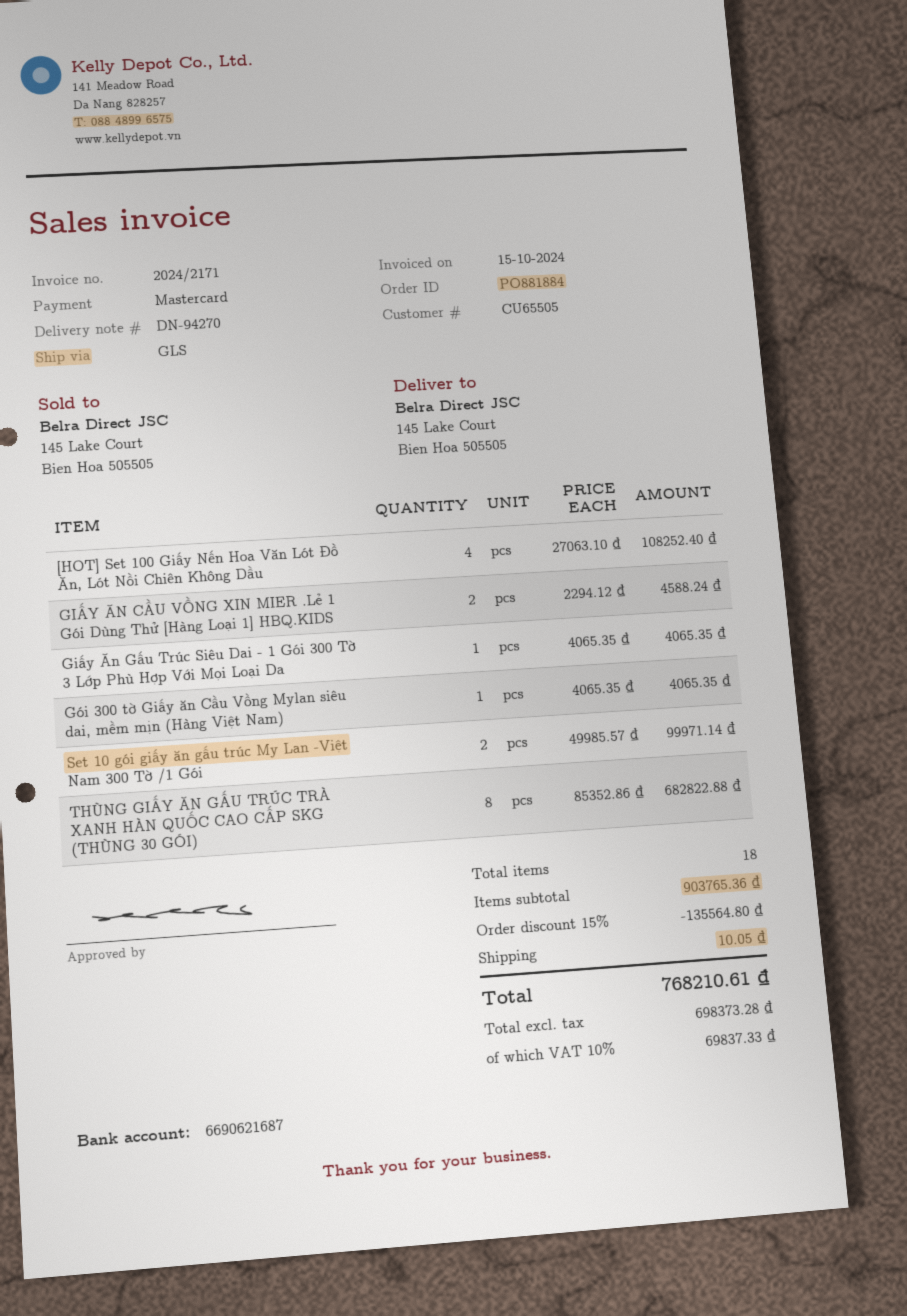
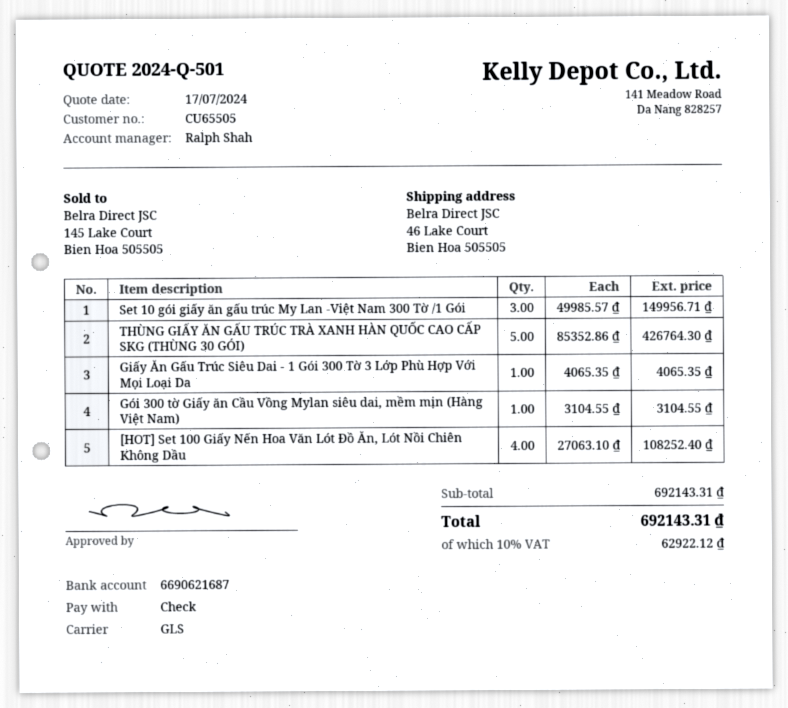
payment method: Mastercard -> cheque
ship to: 145 Lake Court, Bien Hoa 505505 -> 46 Lake Court, Bien Hoa 505505
GIẤY ĂN CẦU VỒNG XIN MIER .Lẻ 1 Gói Dùng Thử [Hàng Loại 1] HBQ.KIDS: 2 x 2294.12 = 4588.24 -> none
Gói 300 tờ Giấy ăn Cầu Vồng Mylan siêu dai, mềm mịn (Hàng Việt Nam): 1 x 4065.35 = 4065.35 -> 1 x 3104.55 = 3104.55
Set 10 gói giấy ăn gấu trúc My Lan -Việt Nam 300 Tờ /1 Gói: 2 x 49985.57 = 99971.14 -> 3 x 49985.57 = 149956.71
THÙNG GIẤY ĂN GẤU TRÚC TRÀ XANH HÀN QUỐC CAO CẤP SKG (THÙNG 30 GÓI): 8 x 85352.86 = 682822.88 -> 5 x 85352.86 = 426764.30
subtotal: 903765.36 -> 692143.31
discount: 15% = 135564.80 -> none
shipping: 10.05 -> none
tax: 10% = 69837.33 -> 10% = 62922.12
total: 768210.61 -> 692143.31

